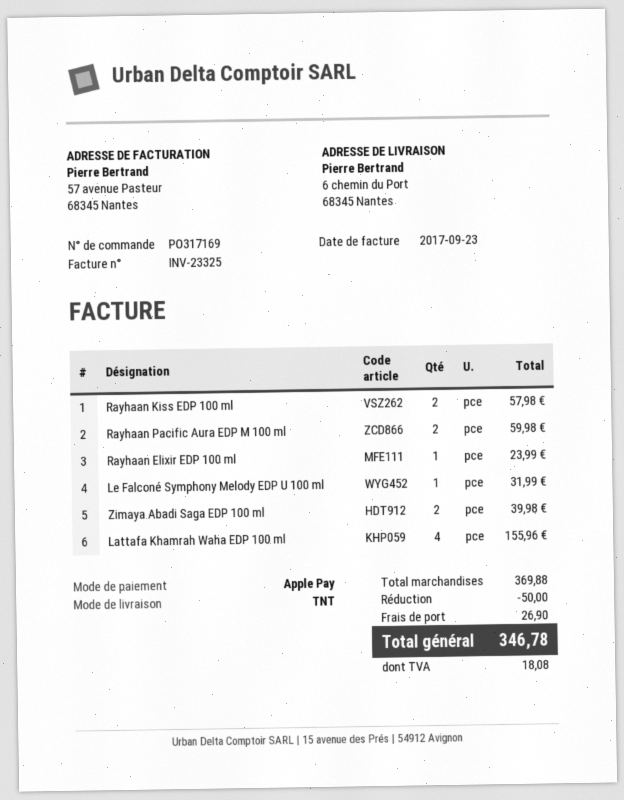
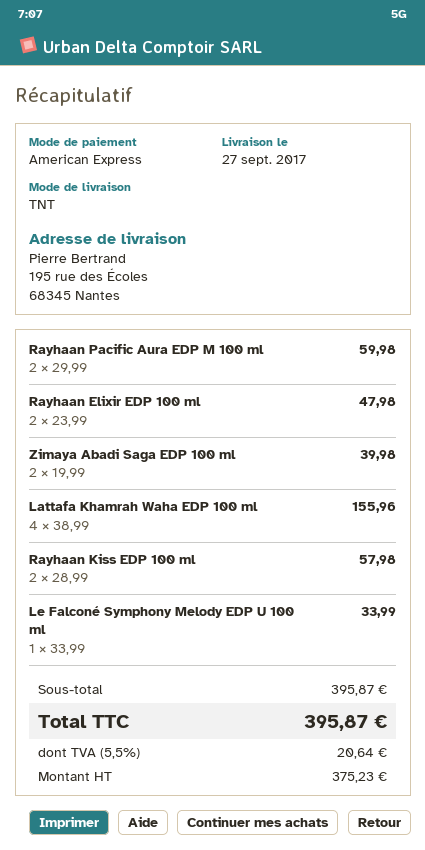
payment method: Apple Pay -> American Express
ship to: 6 chemin du Port, 68345 Nantes -> 195 rue des Écoles, 68345 Nantes
Rayhaan Elixir EDP 100 ml: 1 for 23.99 -> 2 for 47.98
Le Falconé Symphony Melody EDP U 100 ml: 1 for 31.99 -> 1 for 33.99
subtotal: 369.88 -> 395.87
discount: 50.00 -> none
shipping: 26.90 -> none
tax: 18.08 -> 20.64
total: 346.78 -> 395.87

